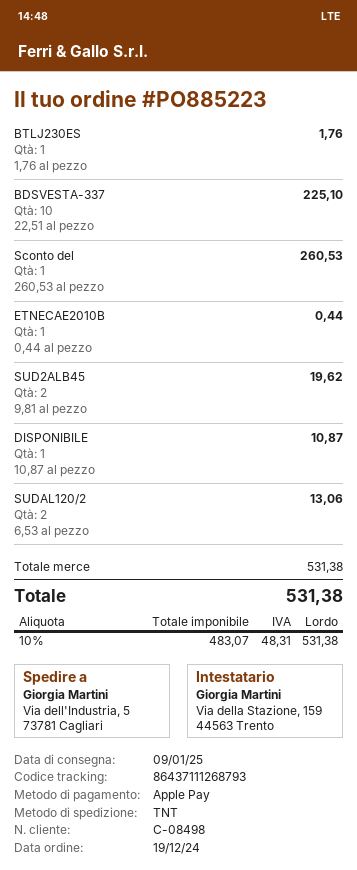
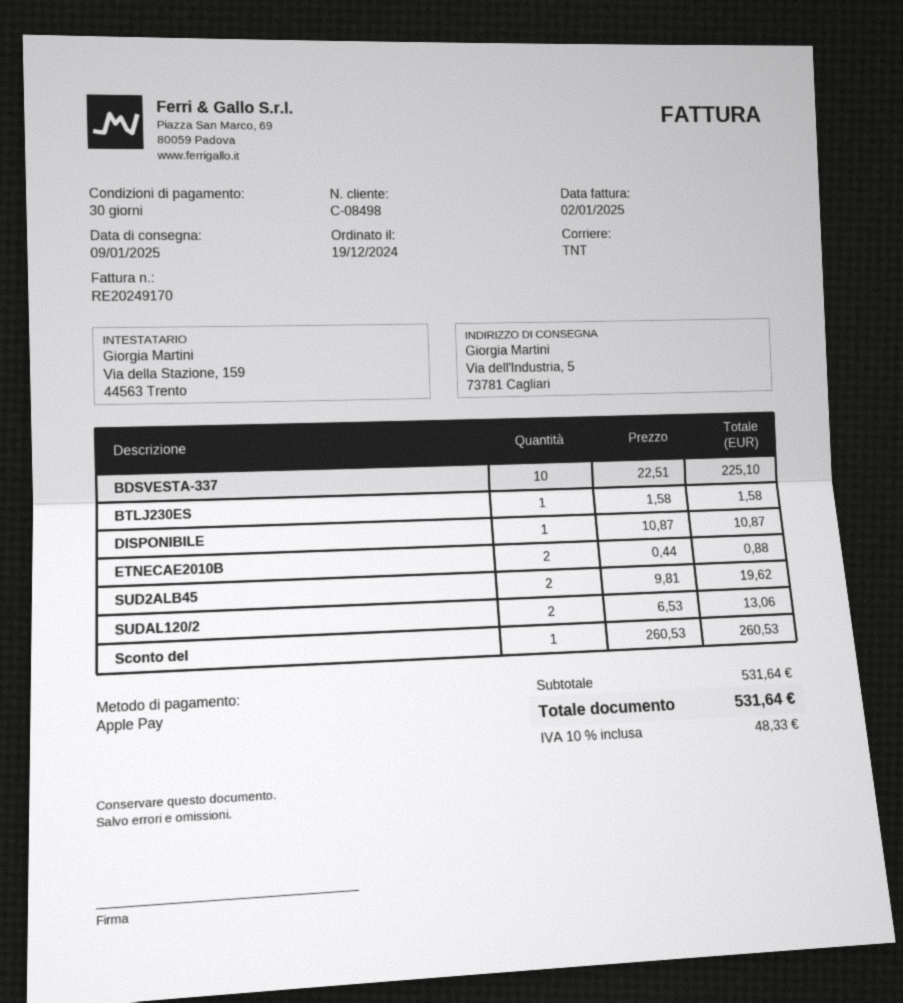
BTLJ230ES: 1 x 1.76 = 1.76 -> 1 x 1.58 = 1.58
ETNECAE2010B: 1 x 0.44 = 0.44 -> 2 x 0.44 = 0.88
subtotal: 531.38 -> 531.64
tax: 10% = 48.31 -> 10% = 48.33
total: 531.38 -> 531.64

